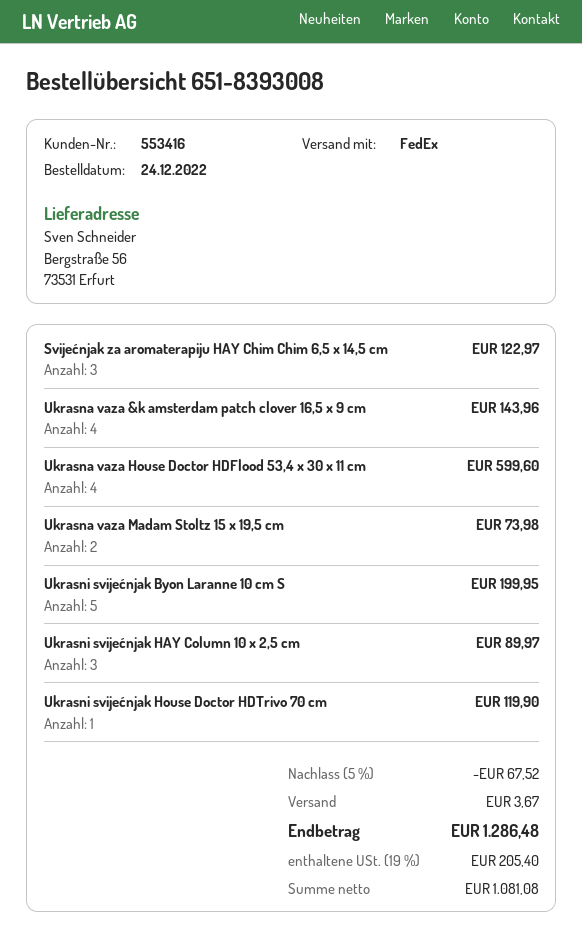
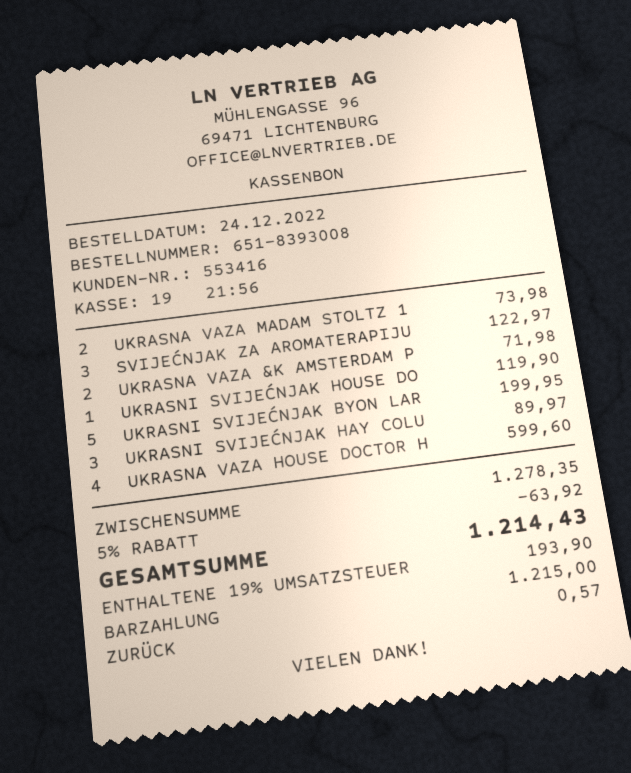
Ukrasna vaza &k amsterdam patch clover 16,5 x 9 cm: 4 for 143.96 -> 2 for 71.98
discount: 5% = 67.52 -> 5% = 63.92
shipping: 3.67 -> none
tax: 19% = 205.40 -> 19% = 193.90
total: 1286.48 -> 1214.43

